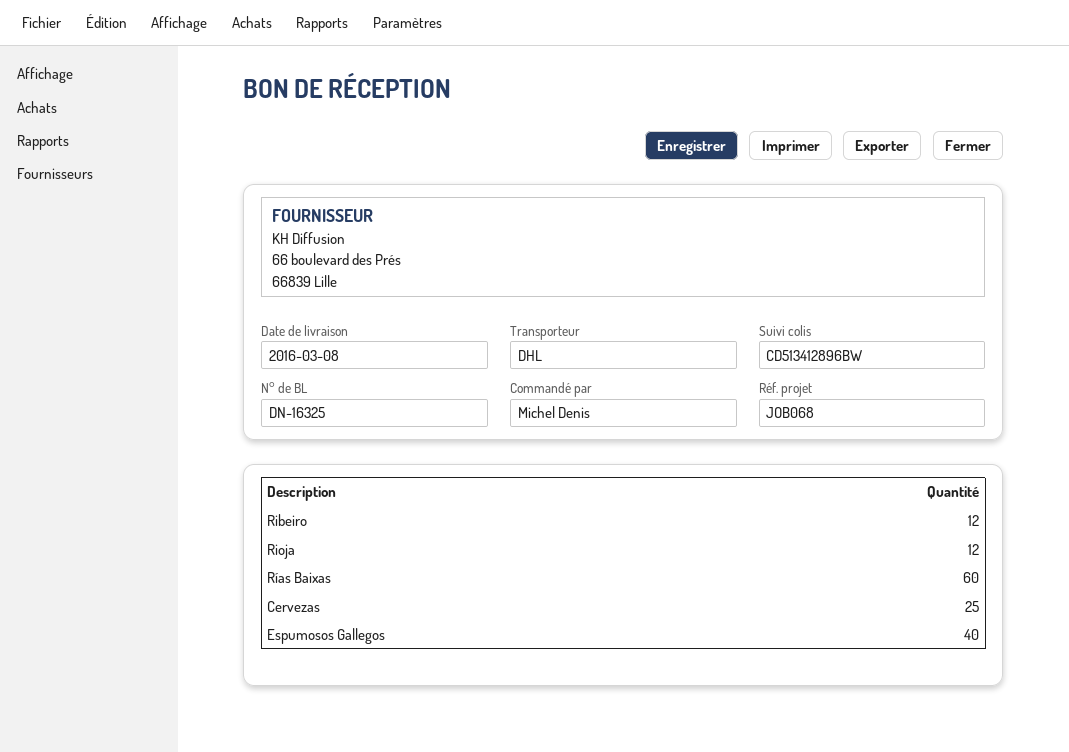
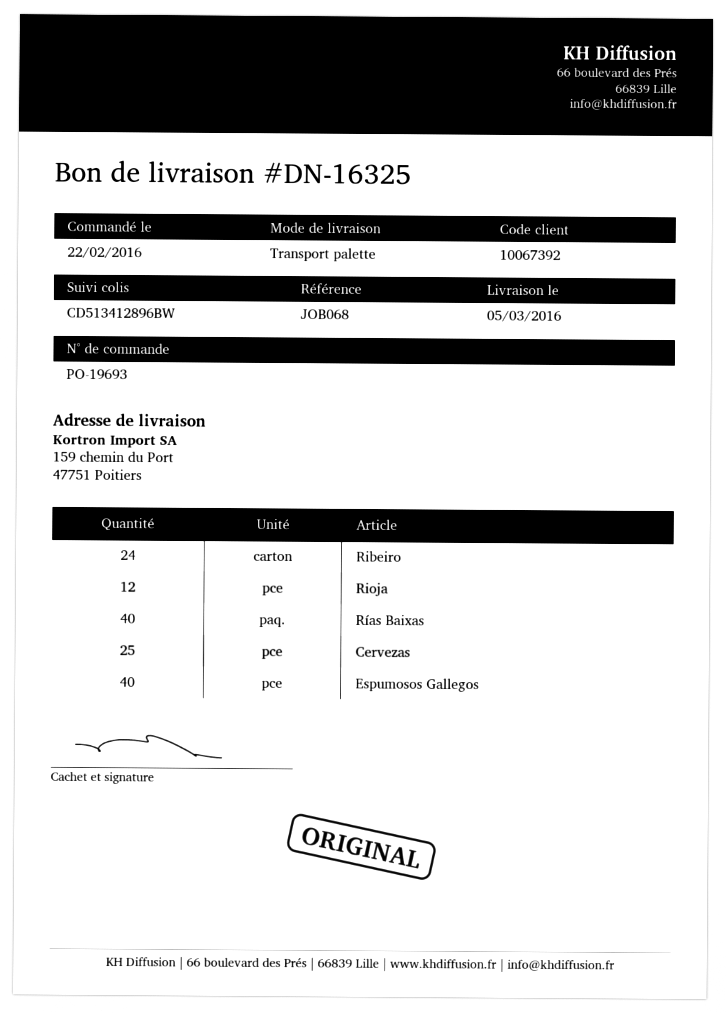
delivery date: 2016-03-08 -> 2016-03-05
shipping method: DHL -> pallet freight
Ribeiro: 12 -> 24
Rías Baixas: 60 -> 40

